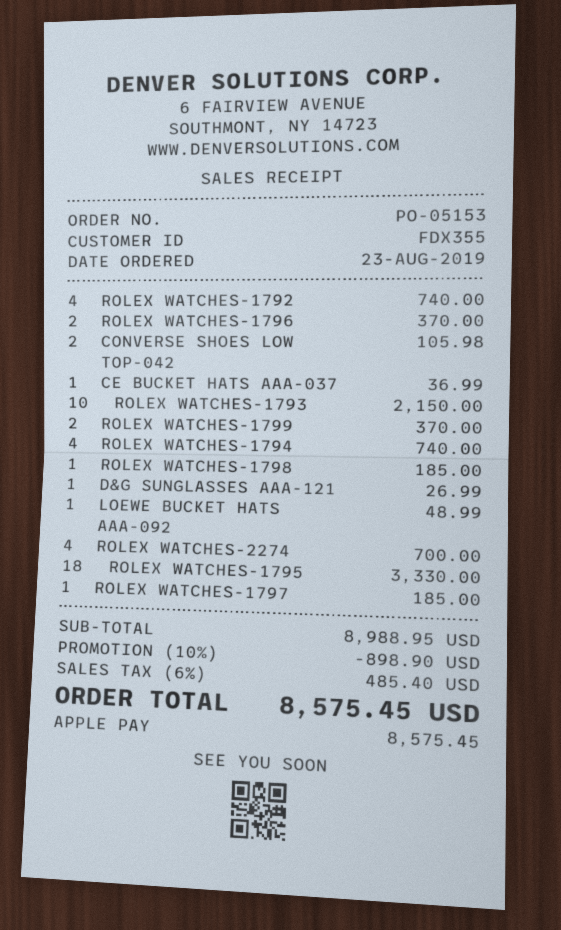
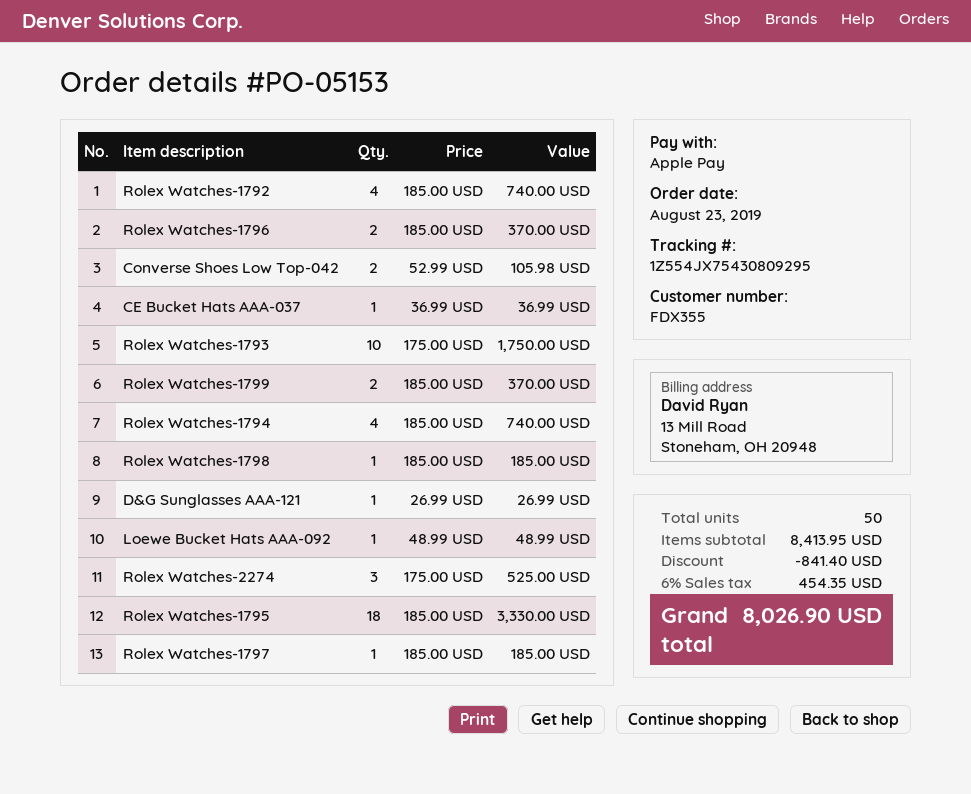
ROLEX WATCHES-1793: 10 for 2150.00 -> 10 for 1750.00
ROLEX WATCHES-2274: 4 for 700.00 -> 3 for 525.00
subtotal: 8988.95 -> 8413.95
discount: 898.90 -> 841.40
tax: 6% = 485.40 -> 6% = 454.35
total: 8575.45 -> 8026.90

